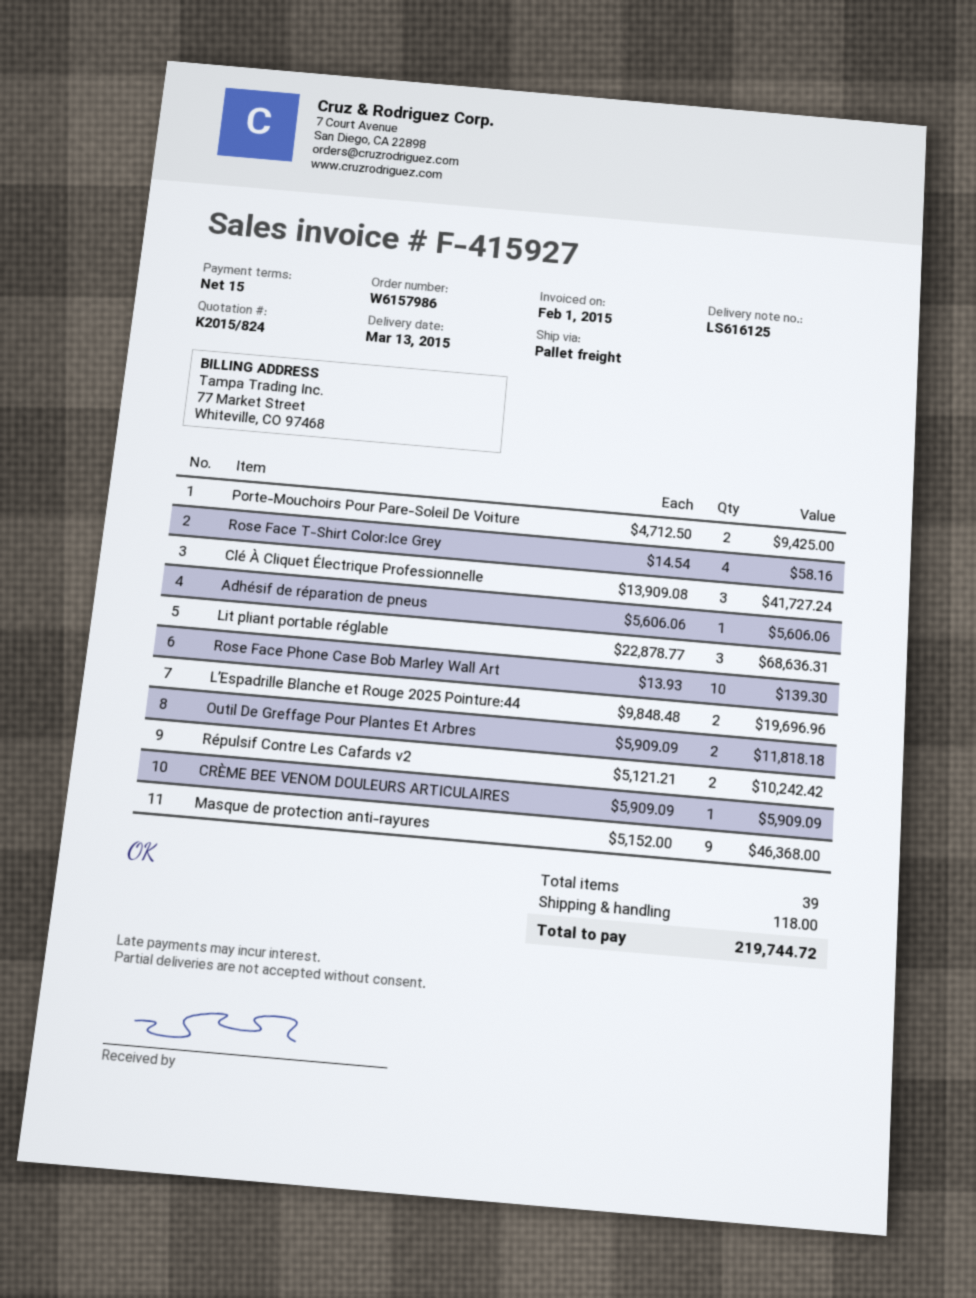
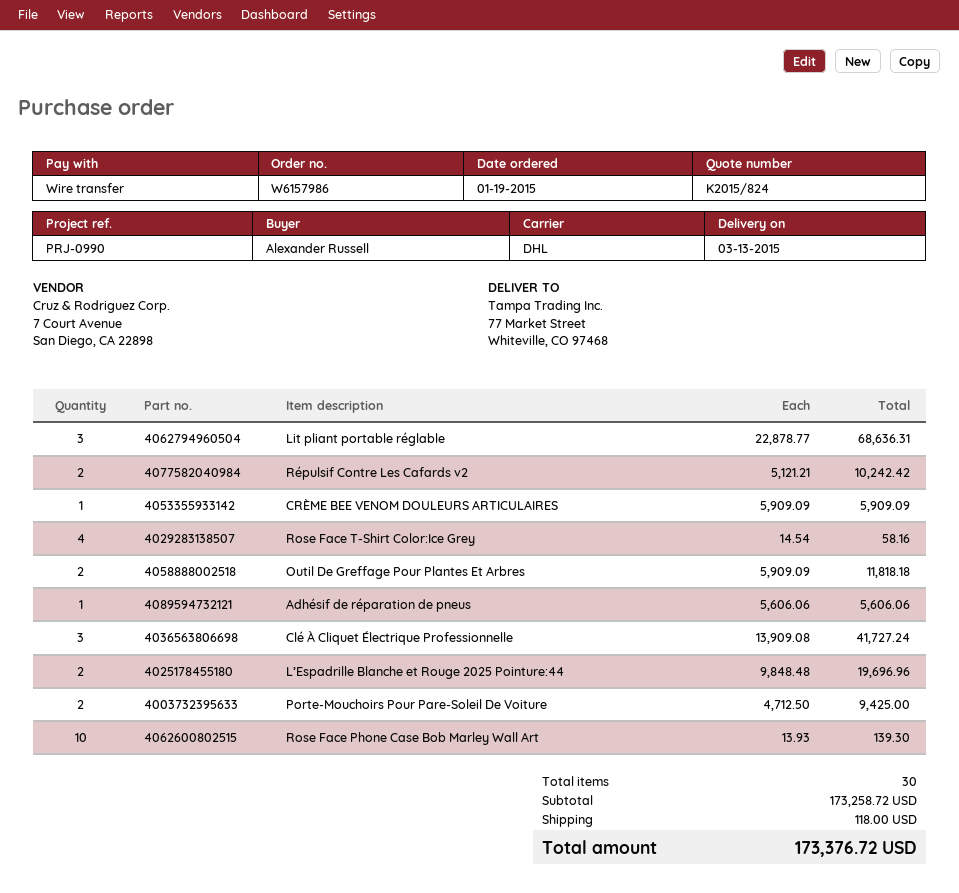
shipping method: pallet freight -> DHL
Masque de protection anti-rayures: 9 x 5152.00 = 46368.00 -> none
total quantity: 39 -> 30
total: 219744.72 -> 173376.72

